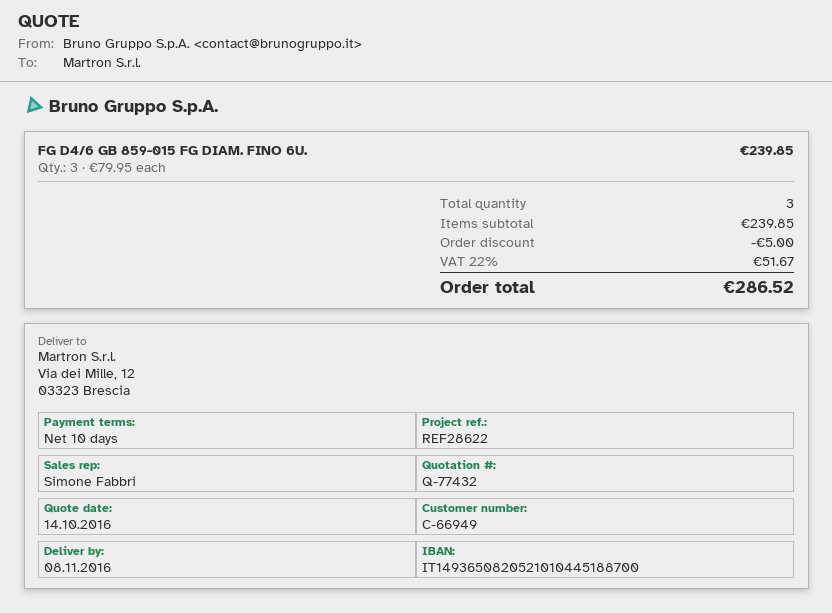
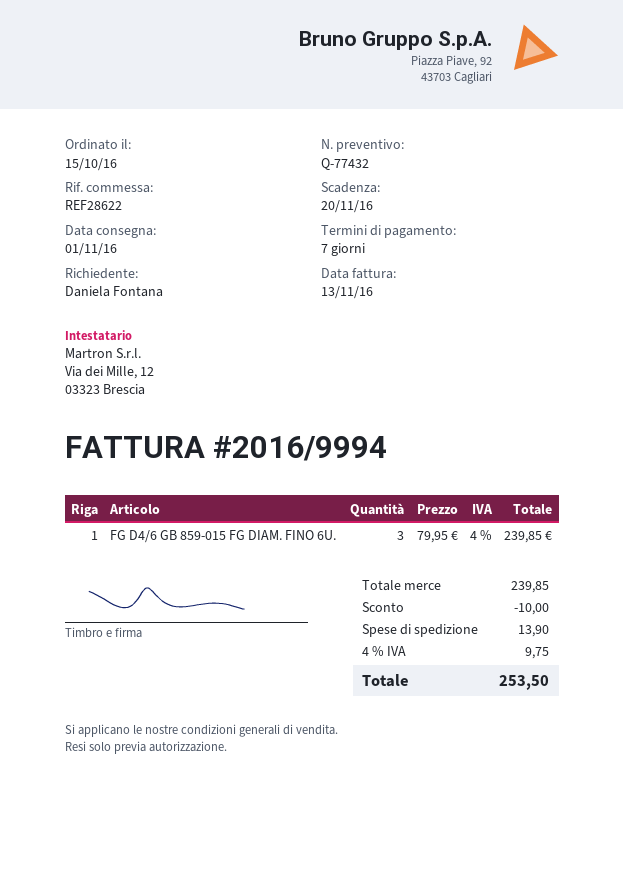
delivery date: 2016-11-08 -> 2016-11-01
payment terms: 10 days -> 7 days
discount: 5.00 -> 10.00
shipping: none -> 13.90
tax: 22% = 51.67 -> 4% = 9.75
total: 286.52 -> 253.50

